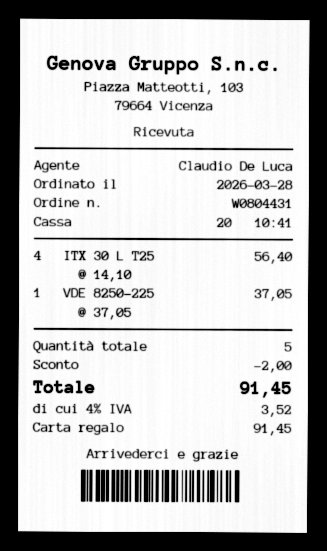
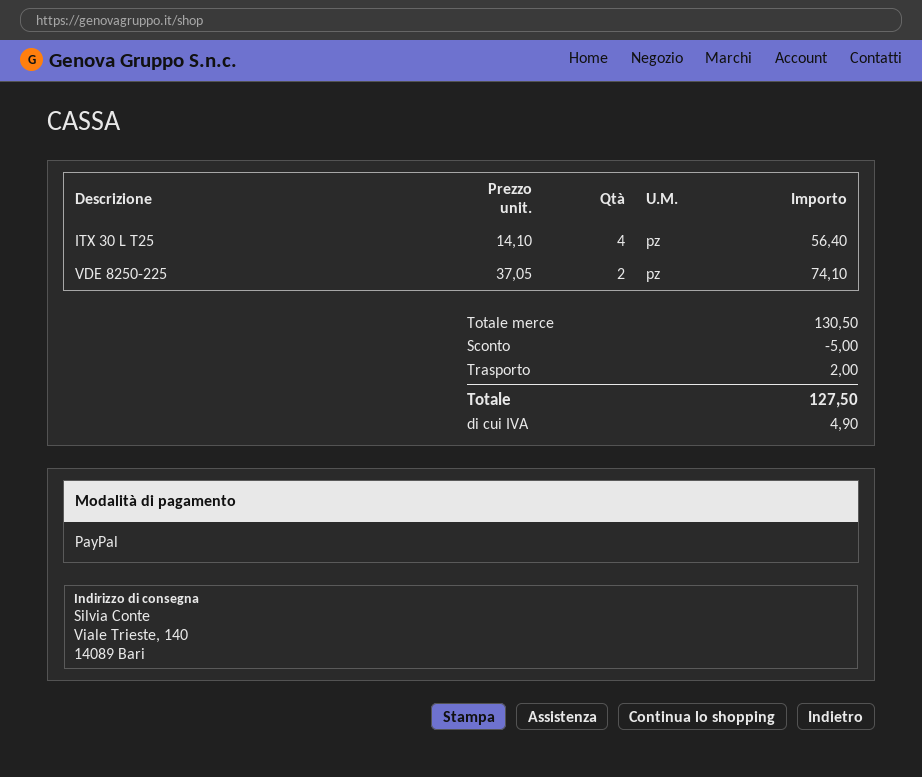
payment method: gift card -> PayPal
VDE 8250-225: 1 x 37.05 = 37.05 -> 2 x 37.05 = 74.10
discount: 2.00 -> 5.00
shipping: none -> 2.00
tax: 3.52 -> 4.90
total: 91.45 -> 127.50

